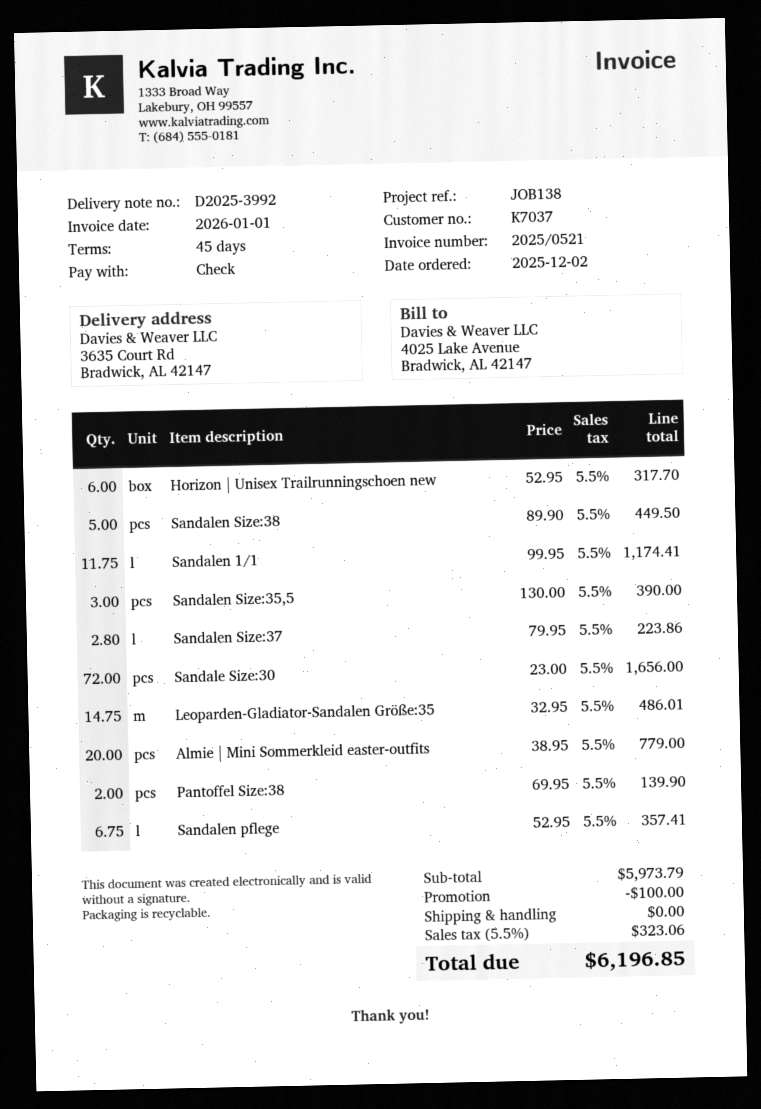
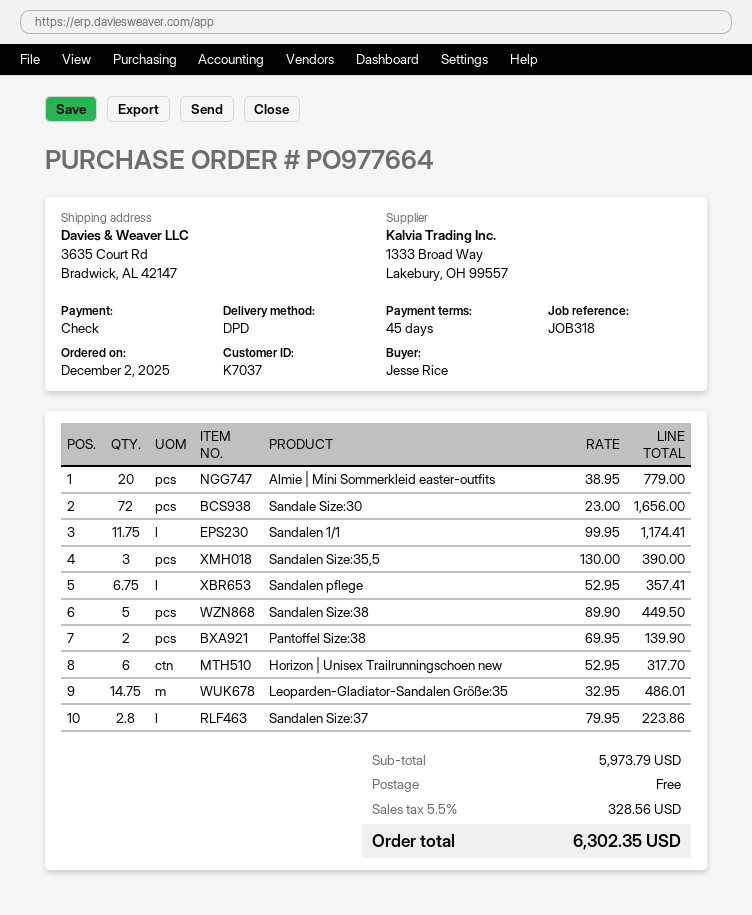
reference: JOB138 -> JOB318
discount: 100.00 -> none
tax: 5.5% = 323.06 -> 5.5% = 328.56
total: 6196.85 -> 6302.35

